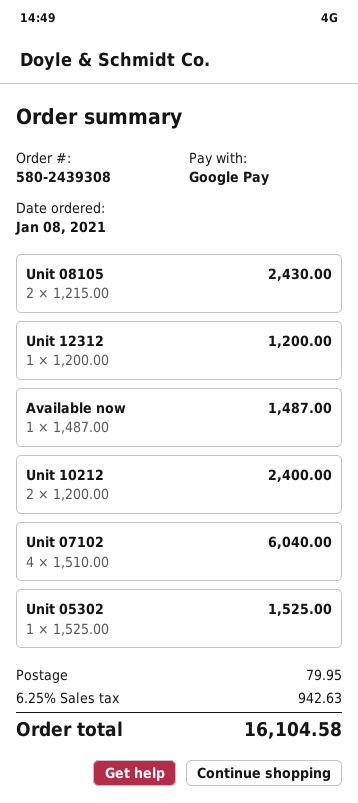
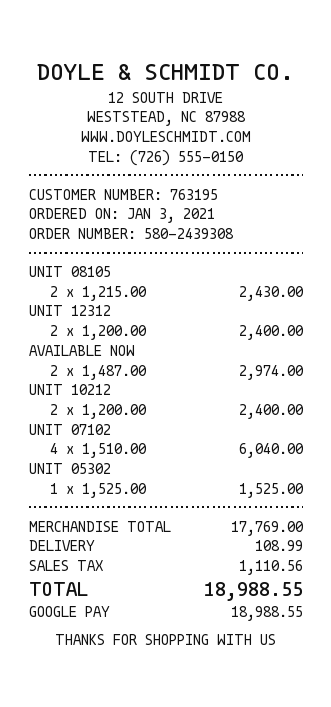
order date: 2021-01-08 -> 2021-01-03
Unit 12312: 1 x 1200.00 = 1200.00 -> 2 x 1200.00 = 2400.00
Available now: 1 x 1487.00 = 1487.00 -> 2 x 1487.00 = 2974.00
shipping: 79.95 -> 108.99
tax: 942.63 -> 1110.56
total: 16104.58 -> 18988.55

